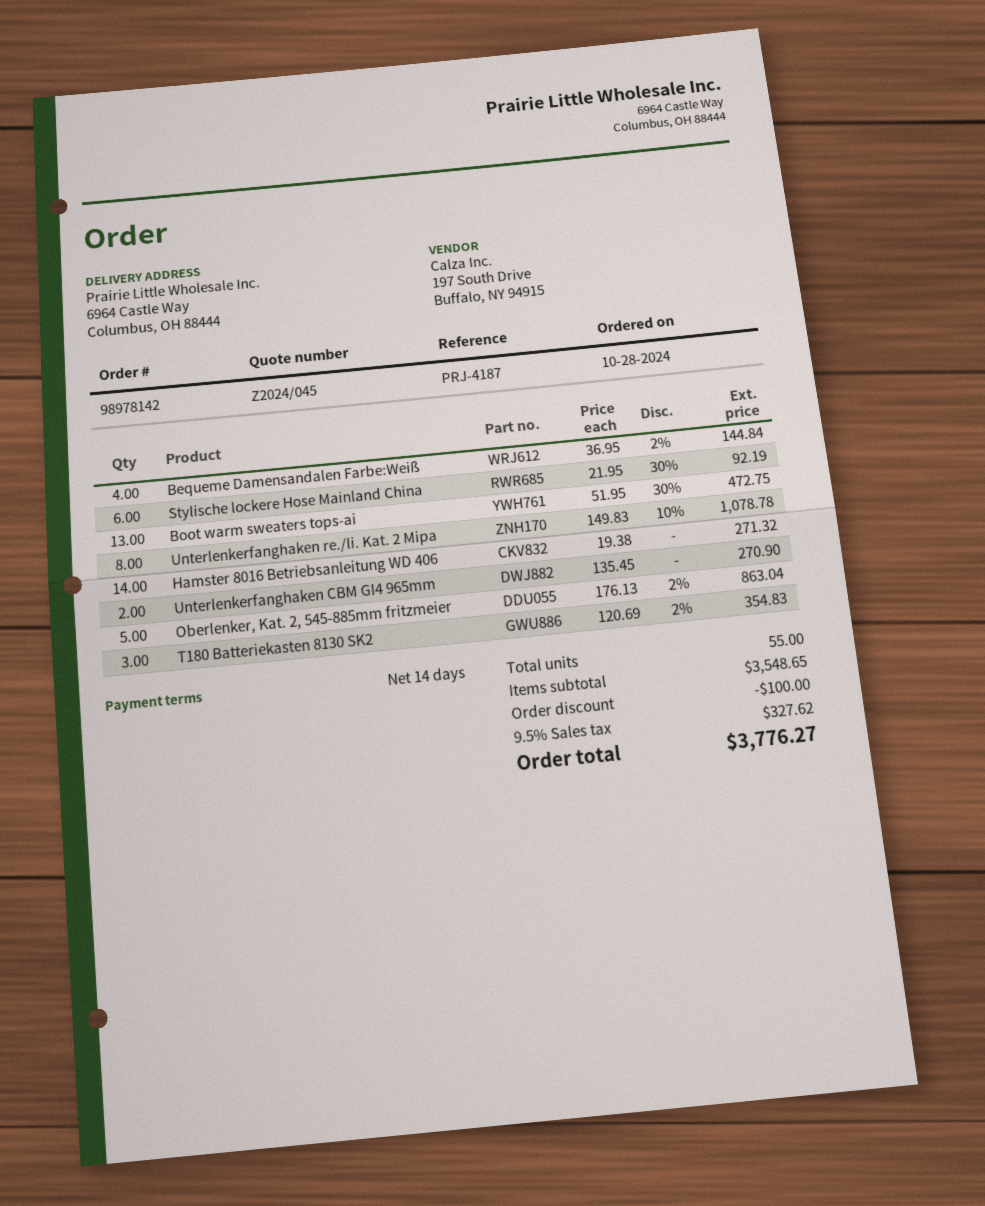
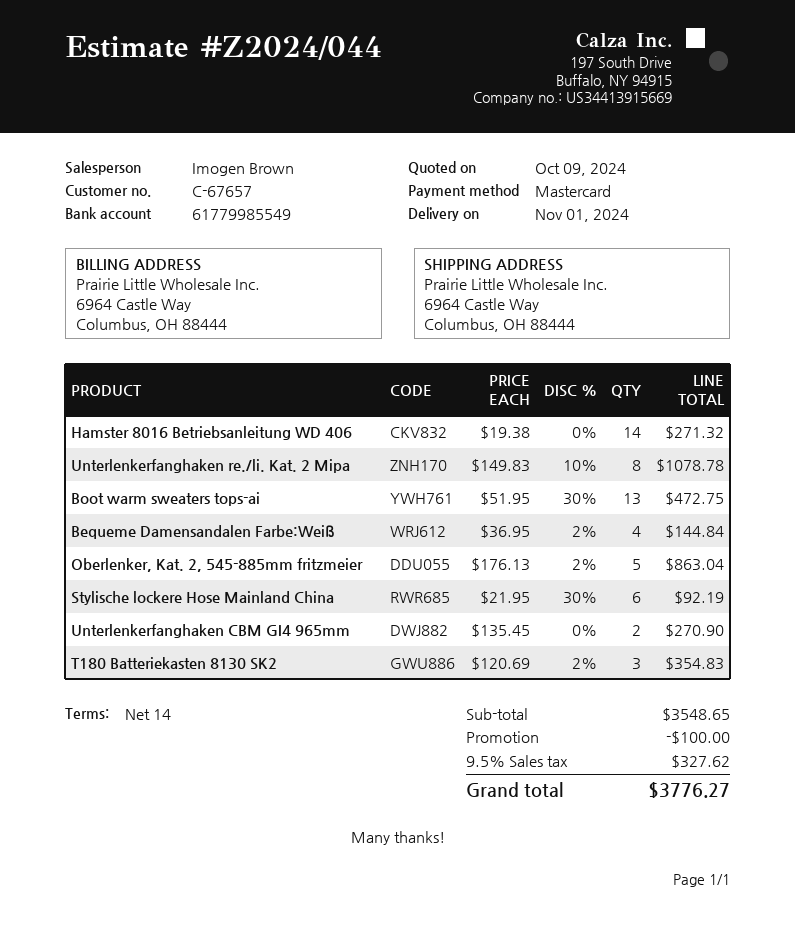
quote number: Z2024/045 -> Z2024/044

